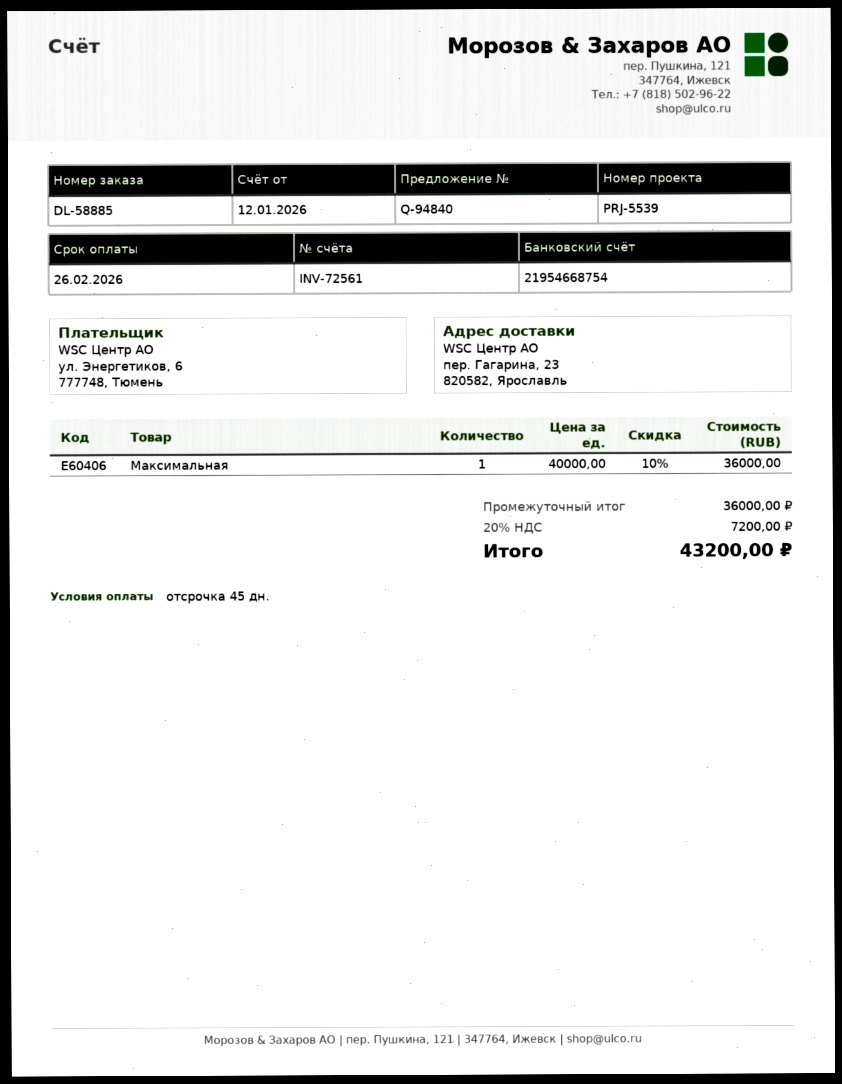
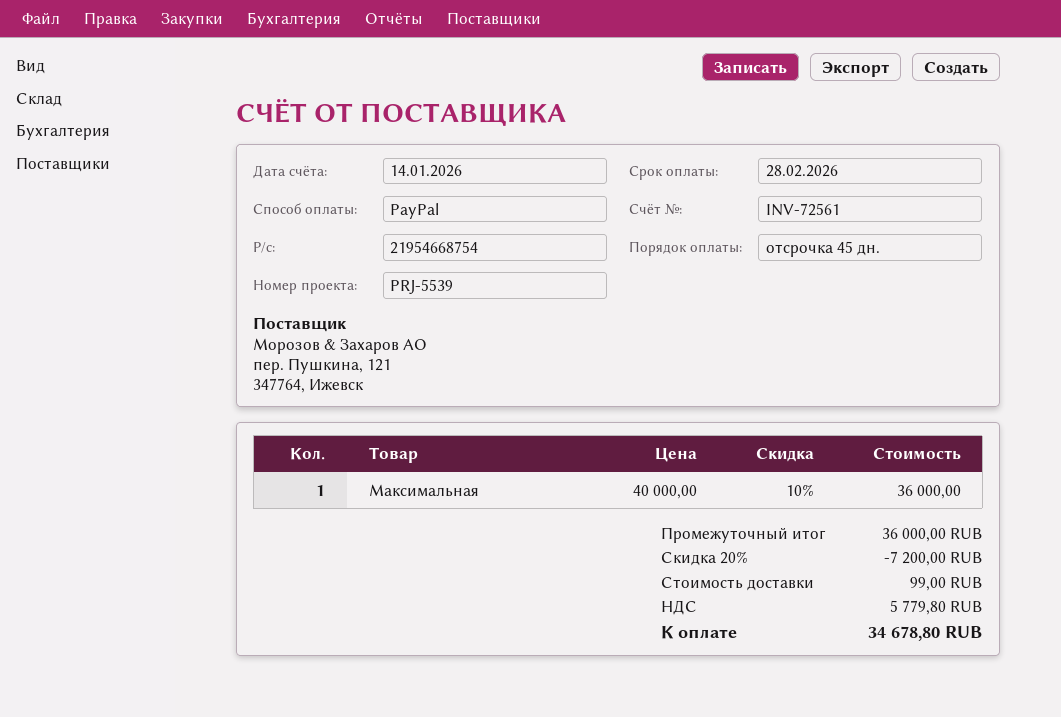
invoice date: 2026-01-12 -> 2026-01-14
due date: 2026-02-26 -> 2026-02-28
discount: none -> 20% = 7200.00
shipping: none -> 99.00
tax: 7200.00 -> 5779.80
total: 43200.00 -> 34678.80

